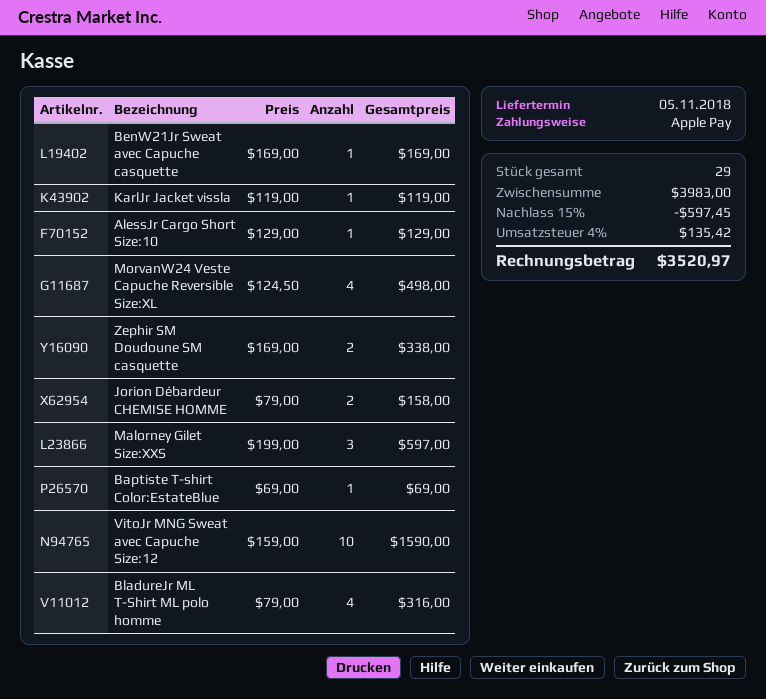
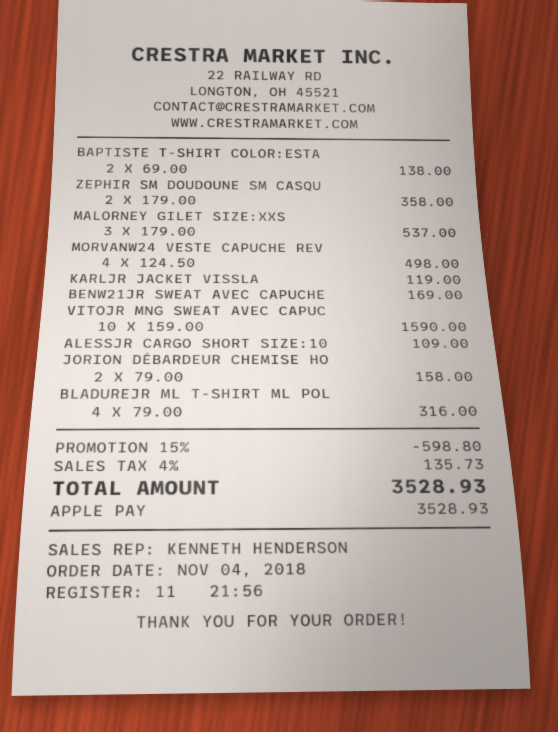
AlessJr Cargo Short Size:10: 1 x 129.00 = 129.00 -> 1 x 109.00 = 109.00
Zephir SM Doudoune SM casquette: 2 x 169.00 = 338.00 -> 2 x 179.00 = 358.00
Malorney Gilet Size:XXS: 3 x 199.00 = 597.00 -> 3 x 179.00 = 537.00
Baptiste T-shirt Color:EstateBlue: 1 x 69.00 = 69.00 -> 2 x 69.00 = 138.00
discount: 15% = 597.45 -> 15% = 598.80
tax: 4% = 135.42 -> 4% = 135.73
total: 3520.97 -> 3528.93

